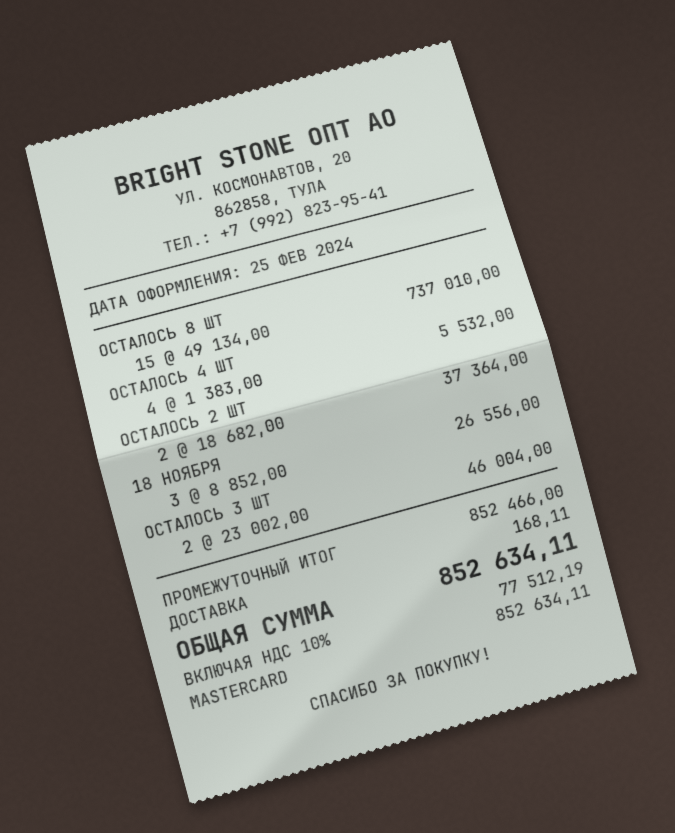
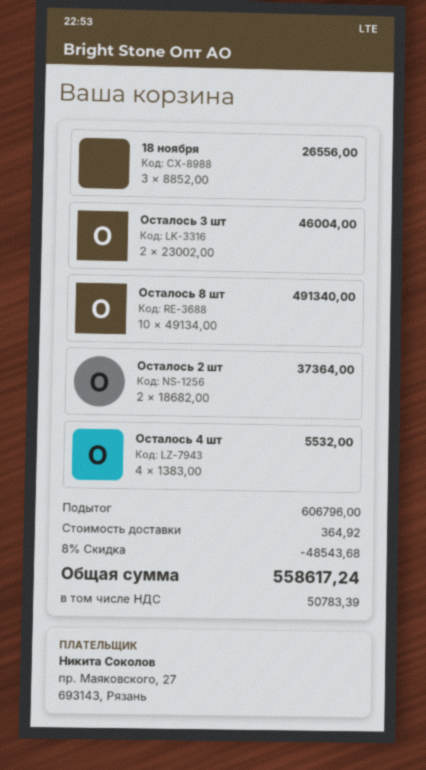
ОСТАЛОСЬ 8 ШТ: 15 x 49134.00 = 737010.00 -> 10 x 49134.00 = 491340.00
subtotal: 852466.00 -> 606796.00
discount: none -> 8% = 48543.68
shipping: 168.11 -> 364.92
tax: 77512.19 -> 50783.39
total: 852634.11 -> 558617.24

